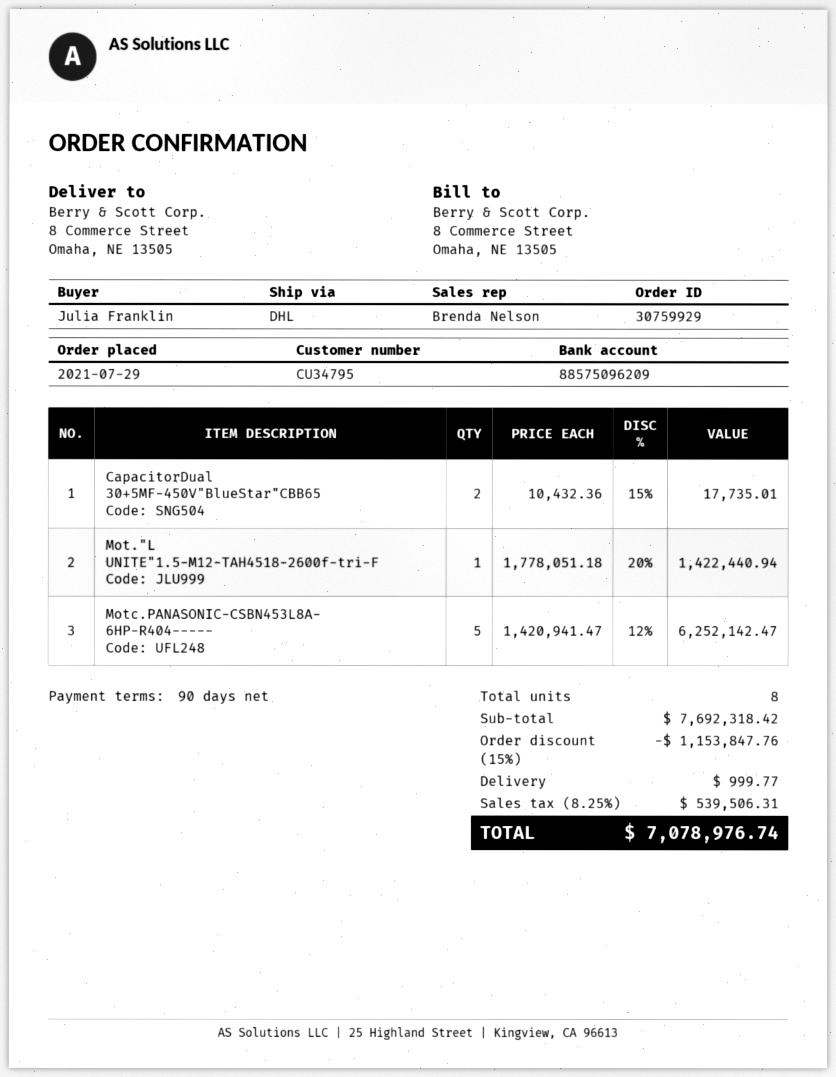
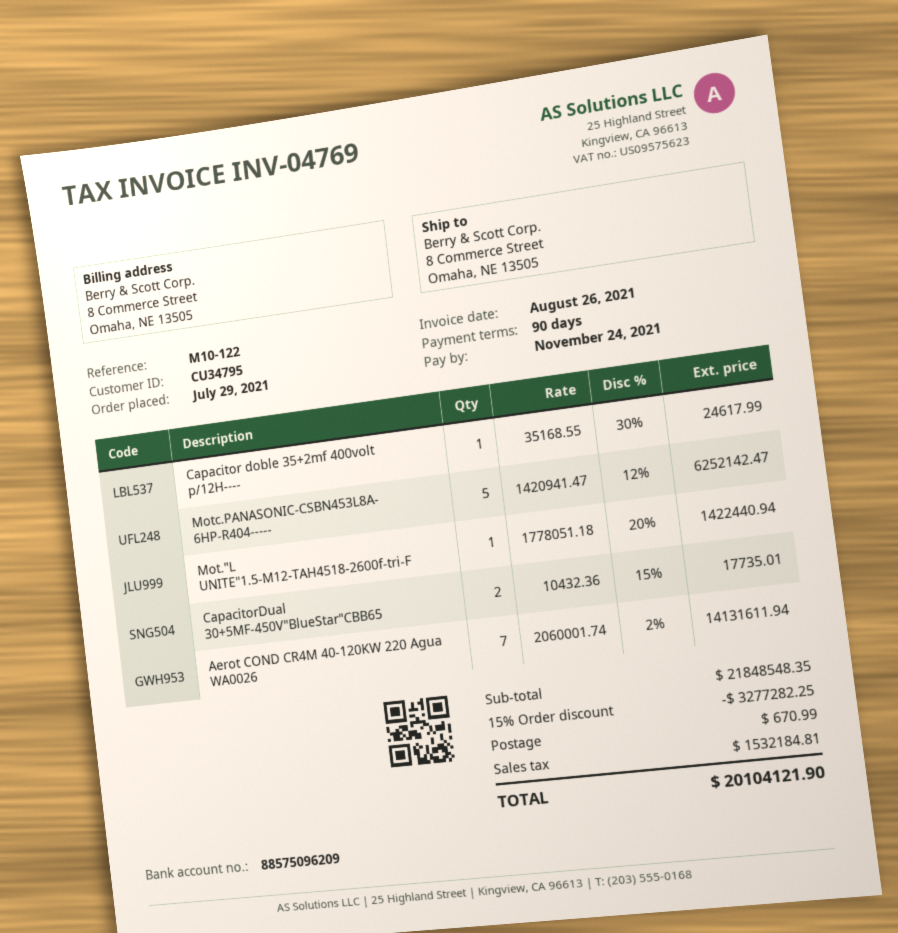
Capacitor doble 35+2mf 400volt p/12H----: none -> 1 x 35168.55 - 30% = 24617.99
Aerot COND CR4M 40-120KW 220 Agua WA0026: none -> 7 x 2060001.74 - 2% = 14131611.94
subtotal: 7692318.42 -> 21848548.35
discount: 15% = 1153847.76 -> 15% = 3277282.25
shipping: 999.77 -> 670.99
tax: 539506.31 -> 1532184.81
total: 7078976.74 -> 20104121.90

